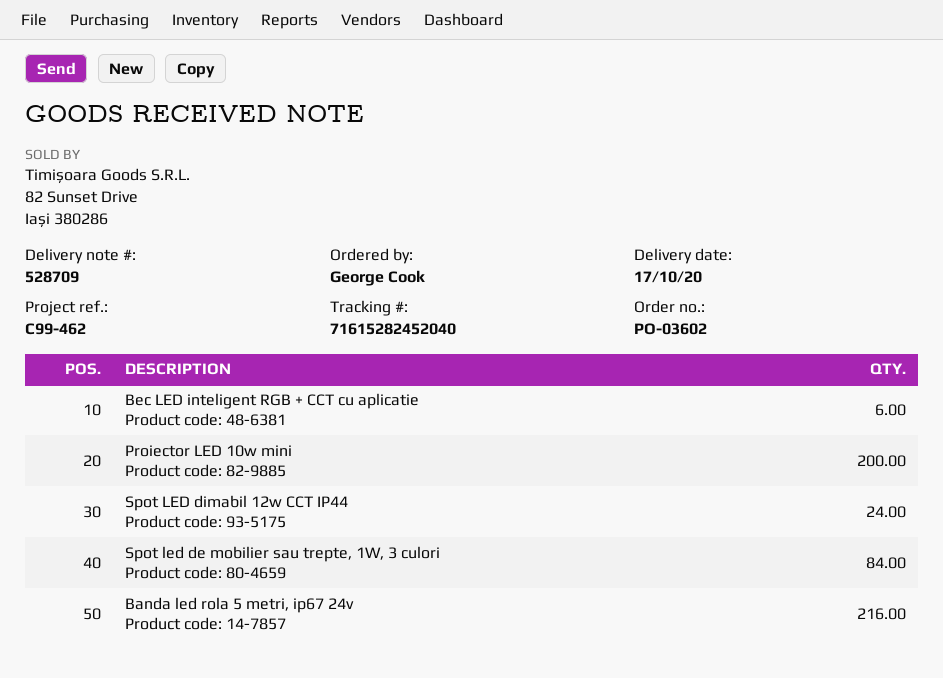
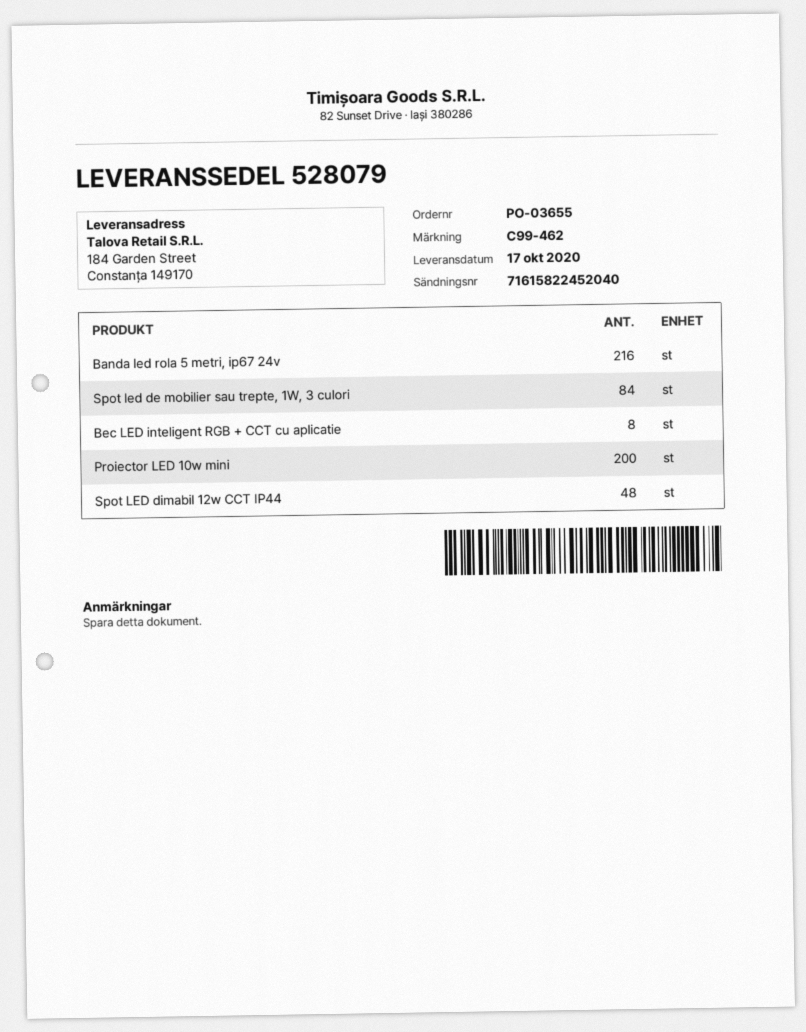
order number: PO-03602 -> PO-03655
delivery note number: 528709 -> 528079
tracking number: 71615282452040 -> 71615822452040
Bec LED inteligent RGB + CCT cu aplicatie: 6 -> 8
Spot LED dimabil 12w CCT IP44: 24 -> 48

